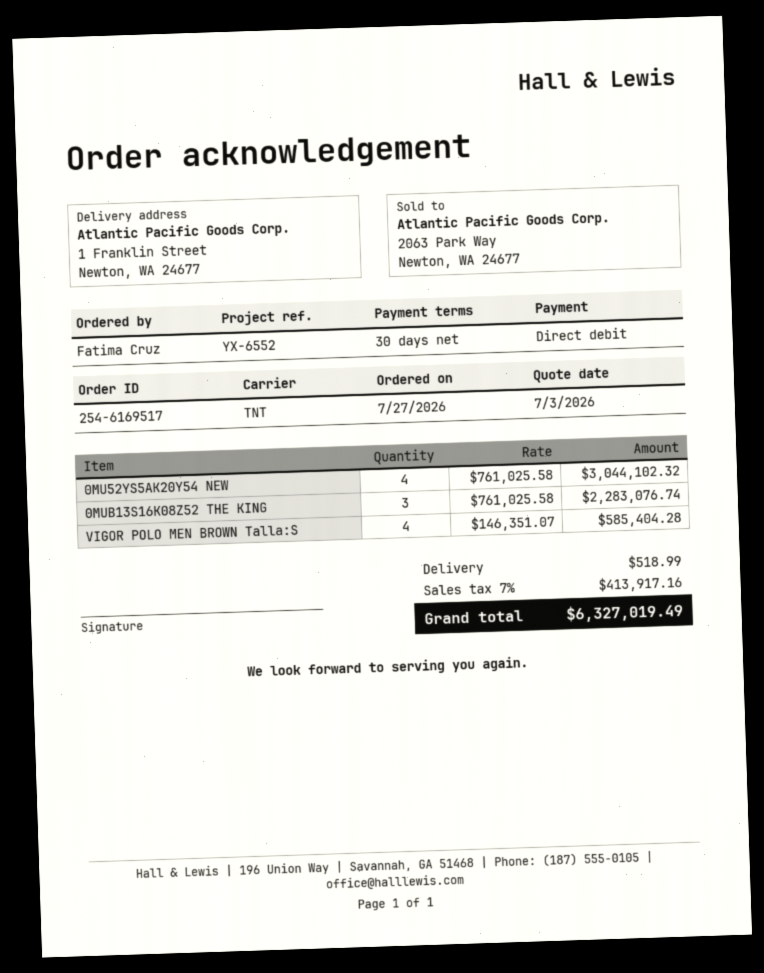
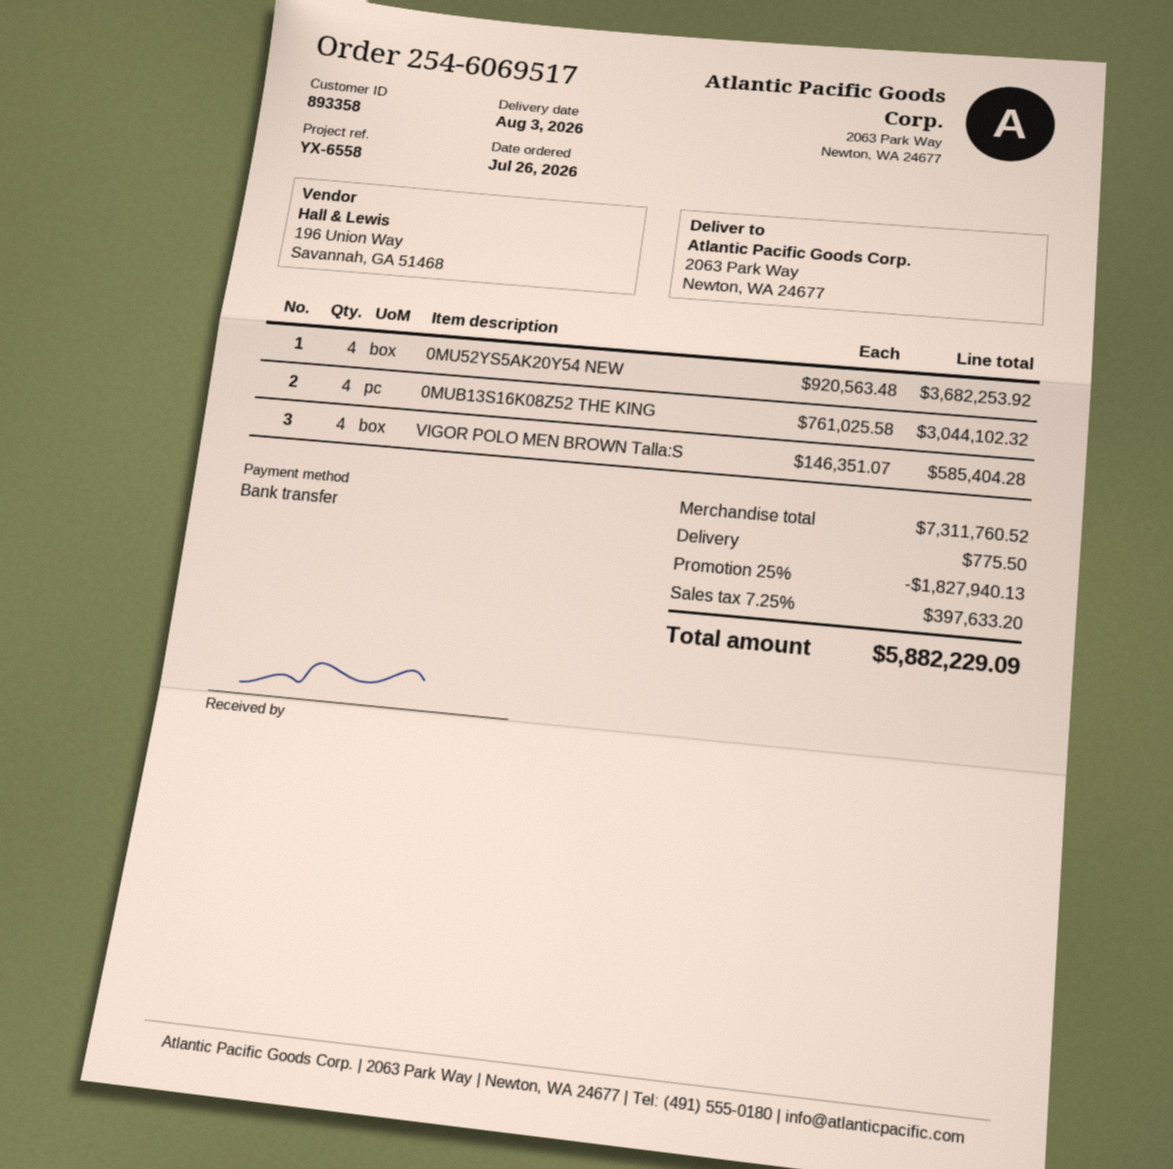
order number: 254-6169517 -> 254-6069517
order date: 2026-07-27 -> 2026-07-26
reference: YX-6552 -> YX-6558
payment method: direct debit -> bank transfer
ship to: 1 Franklin Street, Newton, WA 24677 -> 2063 Park Way, Newton, WA 24677
0MU52YS5AK20Y54 NEW: 4 x 761025.58 = 3044102.32 -> 4 x 920563.48 = 3682253.92
0MUB13S16K08Z52 THE KING: 3 x 761025.58 = 2283076.74 -> 4 x 761025.58 = 3044102.32
discount: none -> 25% = 1827940.13
shipping: 518.99 -> 775.50
tax: 7% = 413917.16 -> 7.25% = 397633.20
total: 6327019.49 -> 5882229.09

